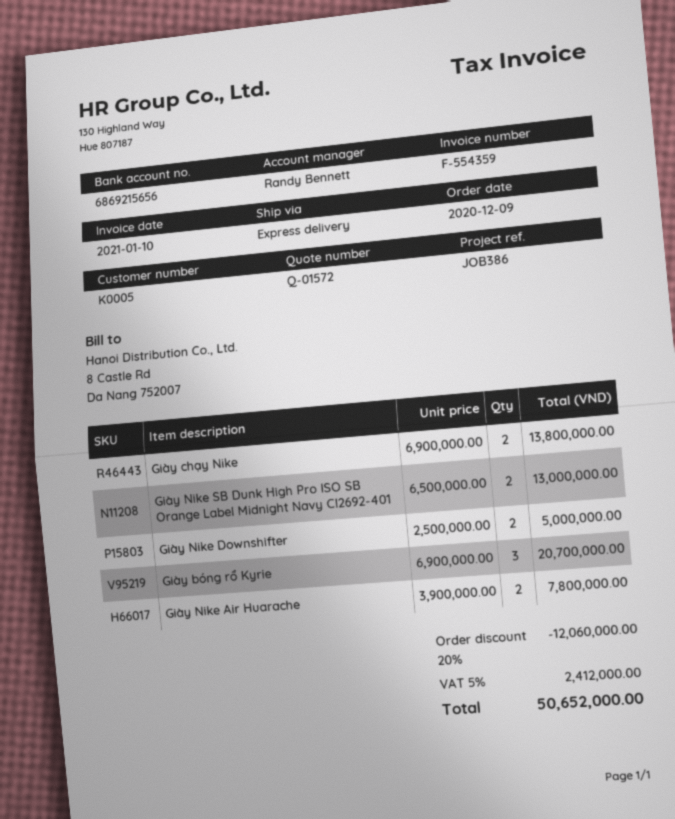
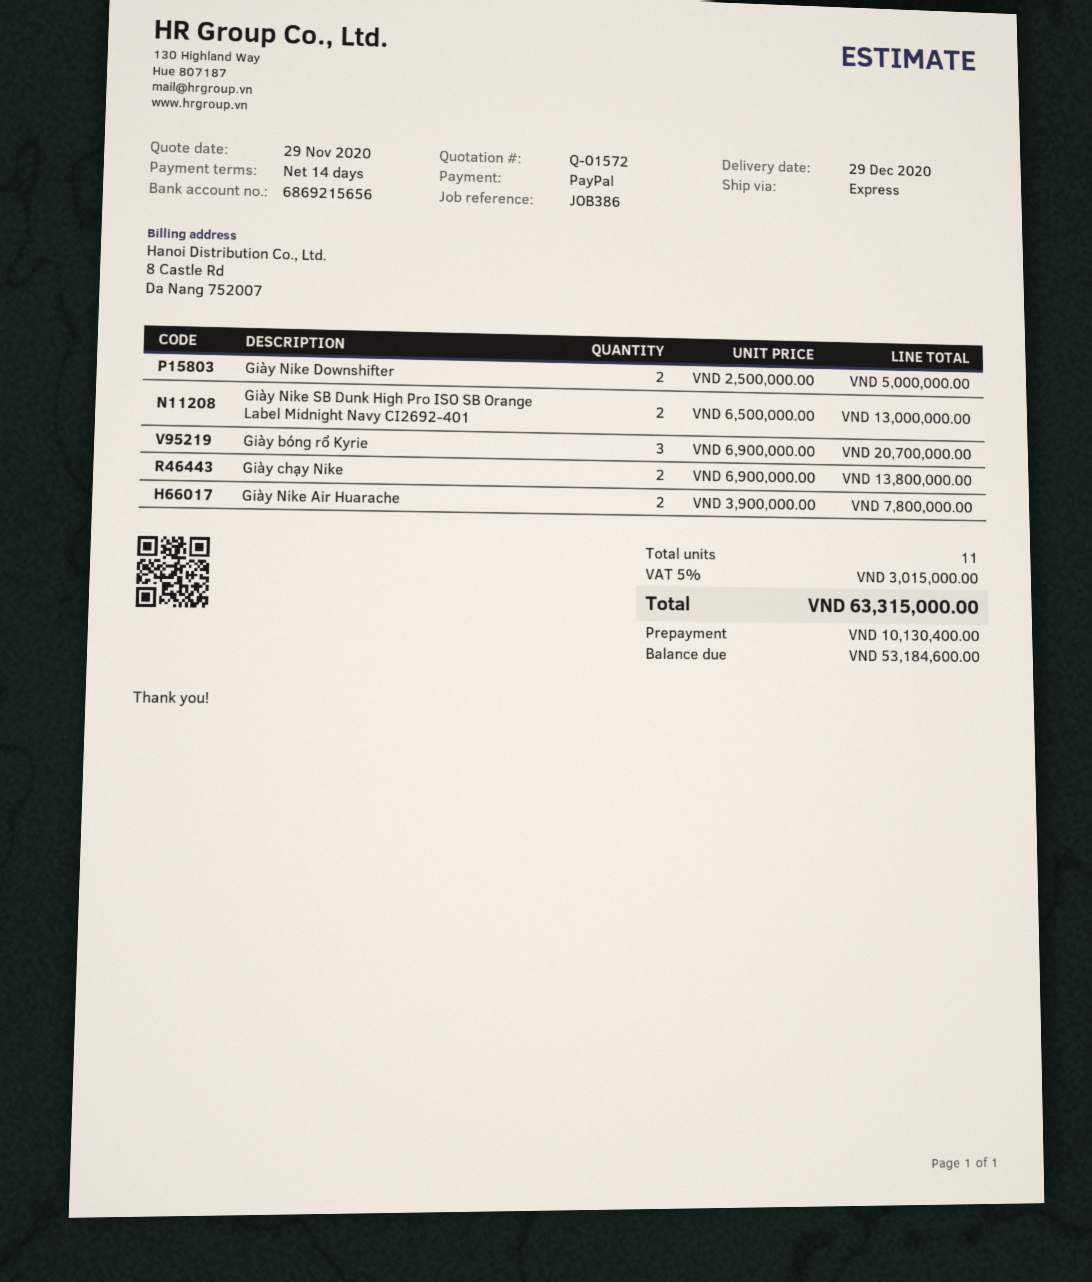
discount: 20% = 12060000.00 -> none
tax: 5% = 2412000.00 -> 5% = 3015000.00
total: 50652000.00 -> 63315000.00

